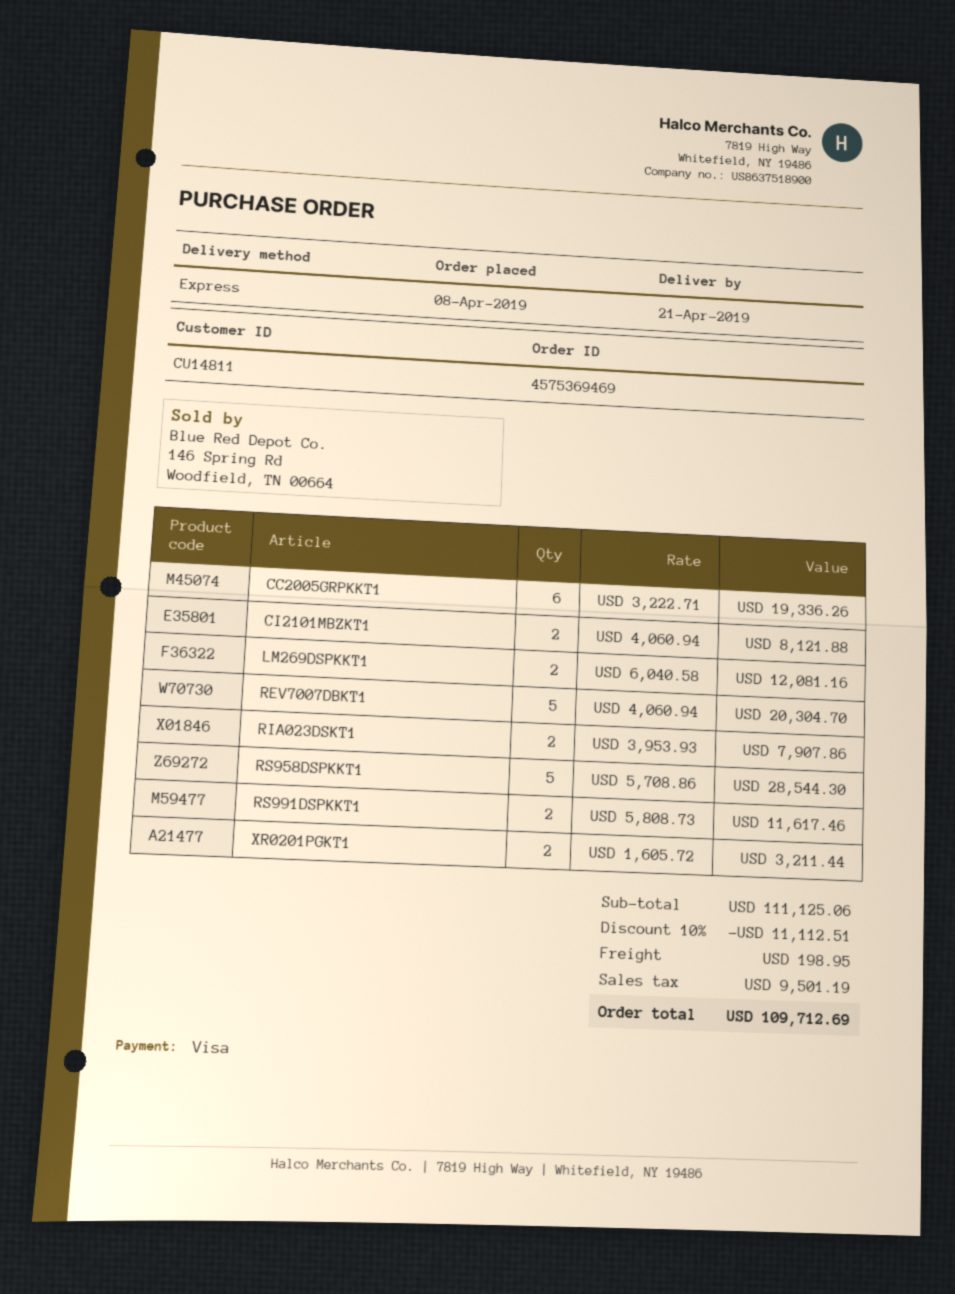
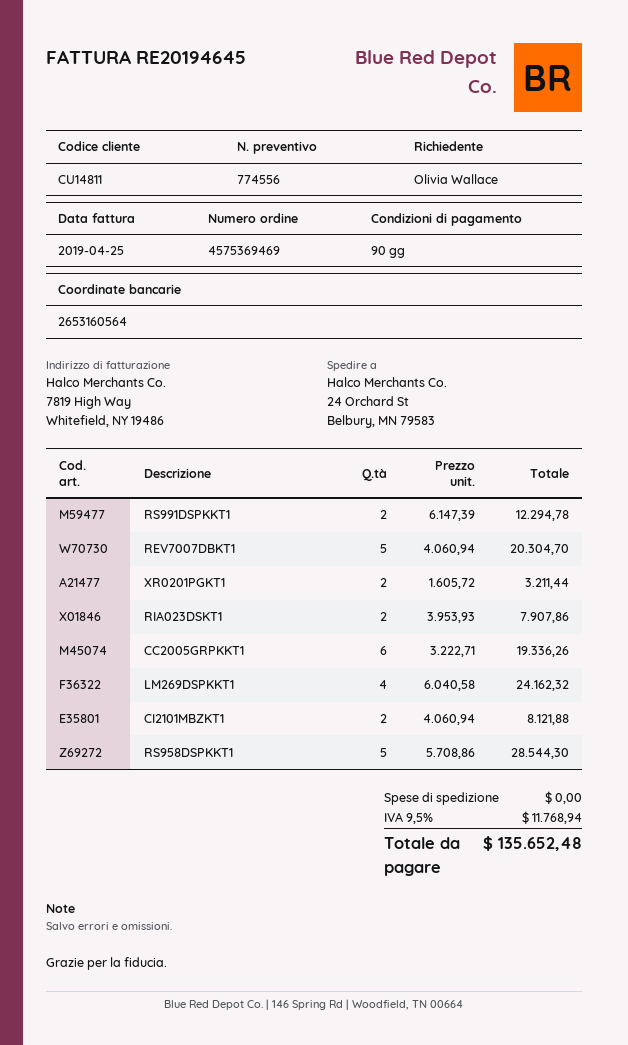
LM269DSPKKT1: 2 x 6040.58 = 12081.16 -> 4 x 6040.58 = 24162.32
RS991DSPKKT1: 2 x 5808.73 = 11617.46 -> 2 x 6147.39 = 12294.78
discount: 10% = 11112.51 -> none
shipping: 198.95 -> 0.00
tax: 9501.19 -> 11768.94
total: 109712.69 -> 135652.48

